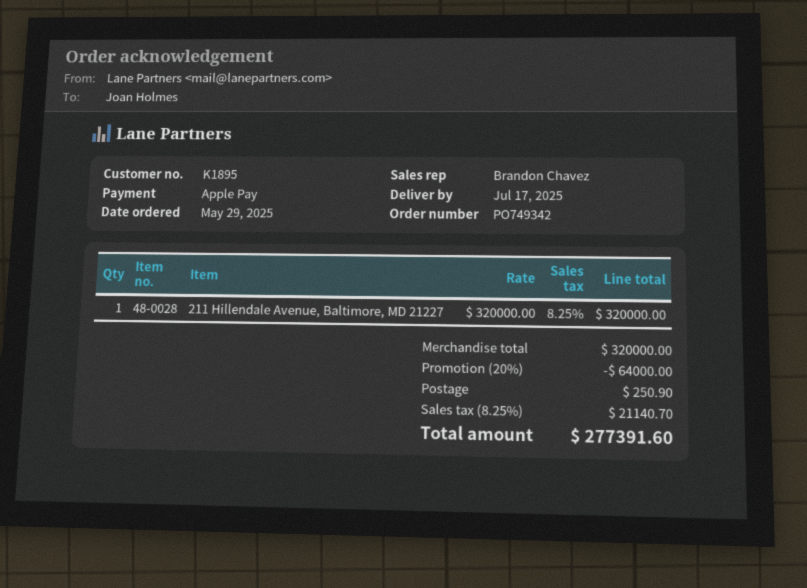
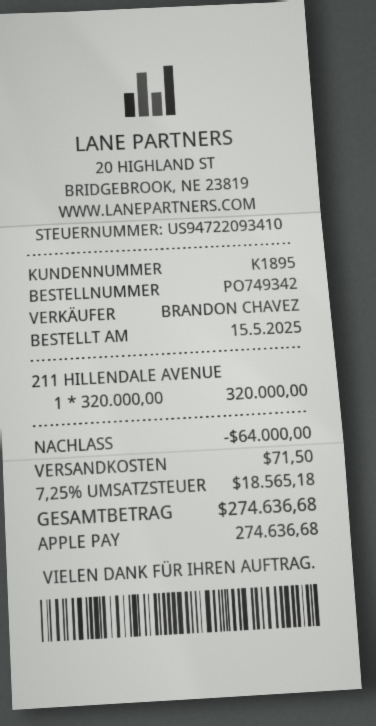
order date: 2025-05-29 -> 2025-05-15
shipping: 250.90 -> 71.50
tax: 8.25% = 21140.70 -> 7.25% = 18565.18
total: 277391.60 -> 274636.68

